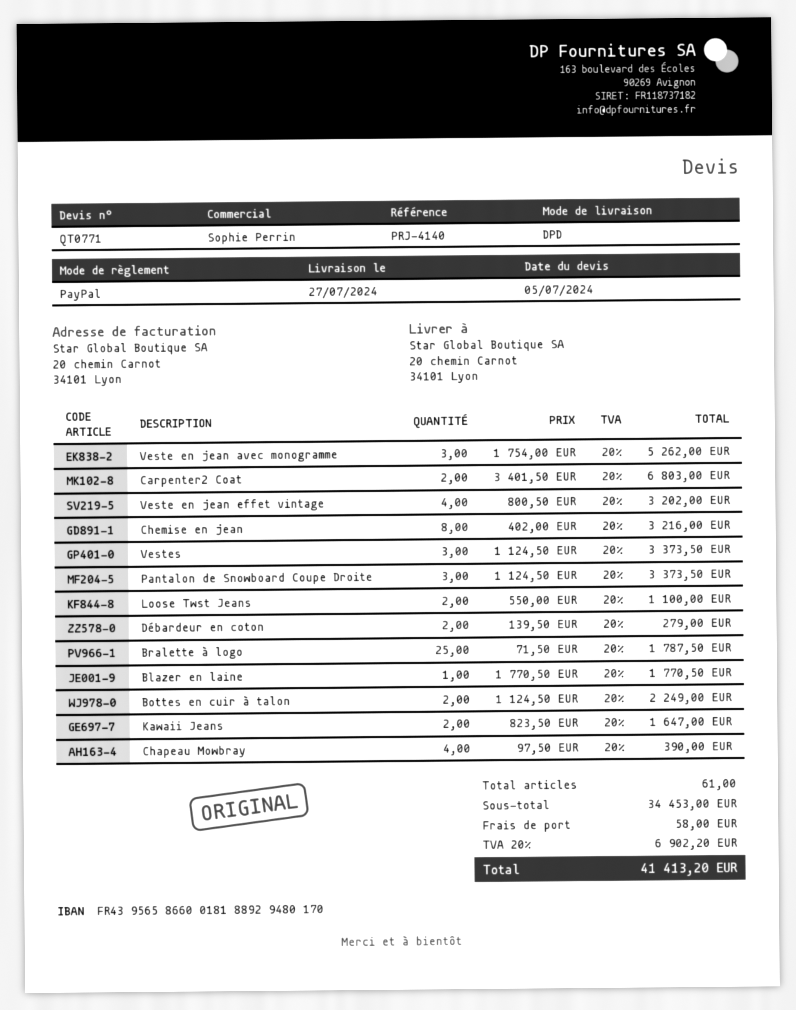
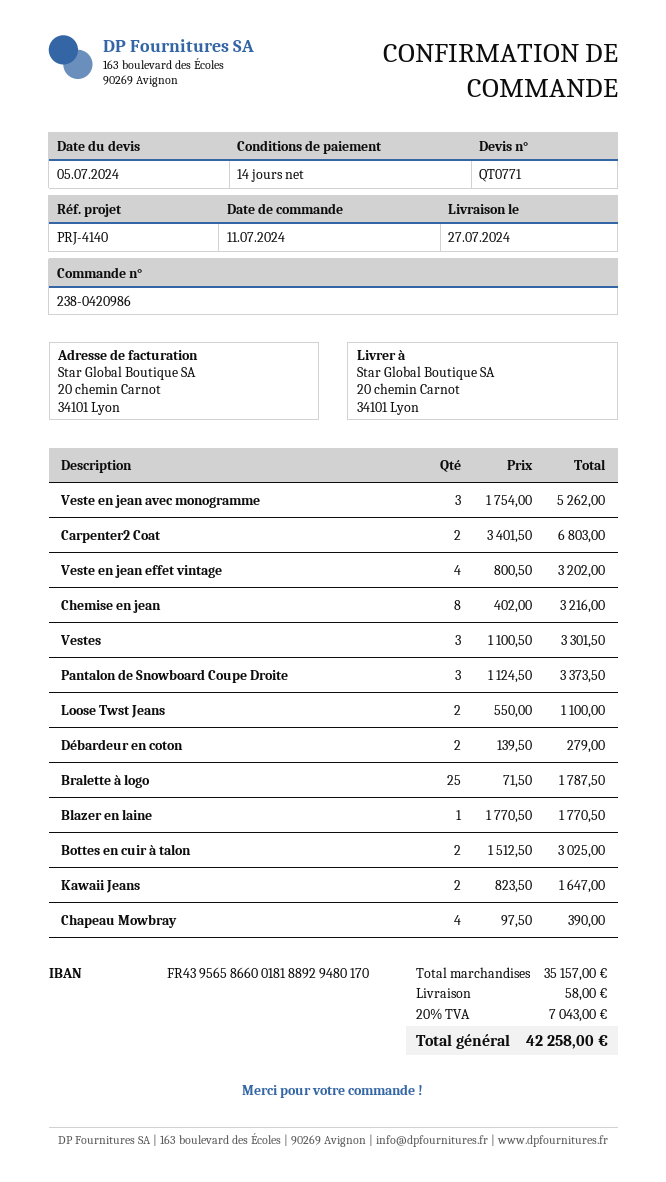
Vestes: 3 x 1124.50 = 3373.50 -> 3 x 1100.50 = 3301.50
Bottes en cuir à talon: 2 x 1124.50 = 2249.00 -> 2 x 1512.50 = 3025.00
subtotal: 34453.00 -> 35157.00
tax: 20% = 6902.20 -> 20% = 7043.00
total: 41413.20 -> 42258.00

